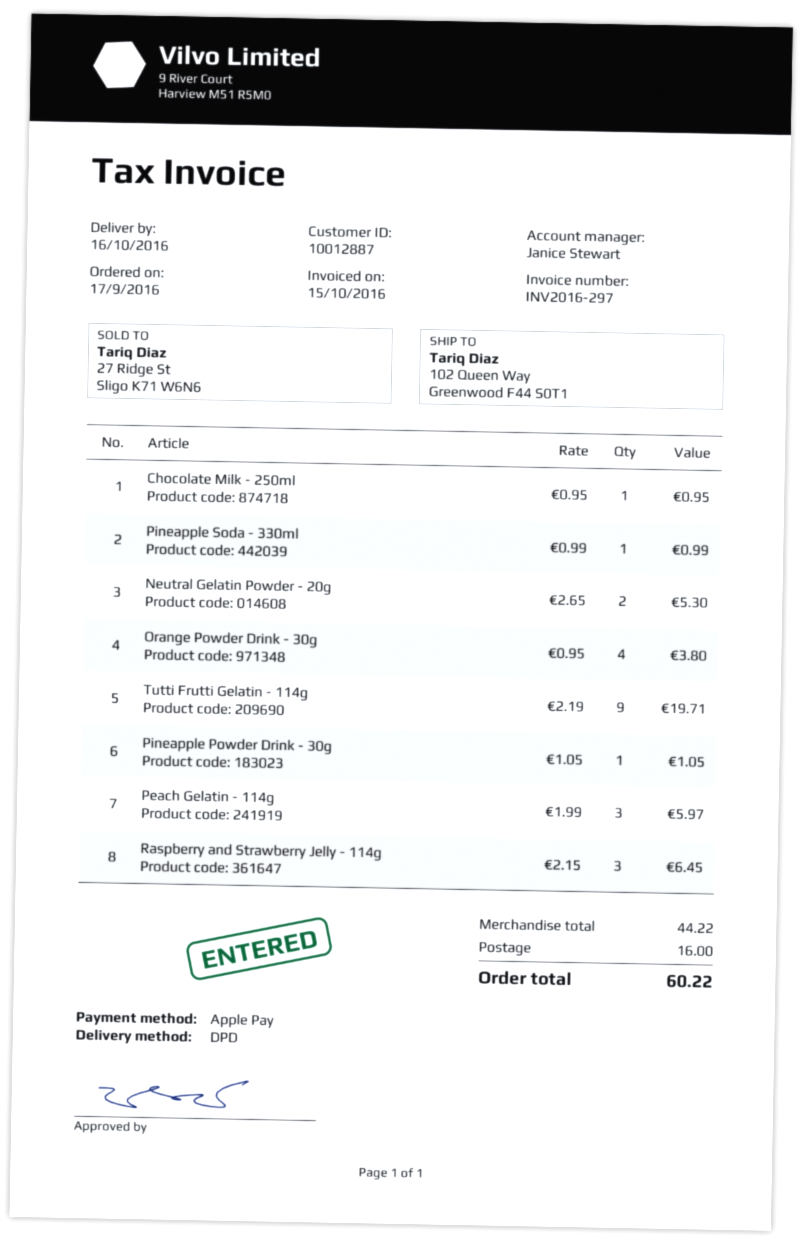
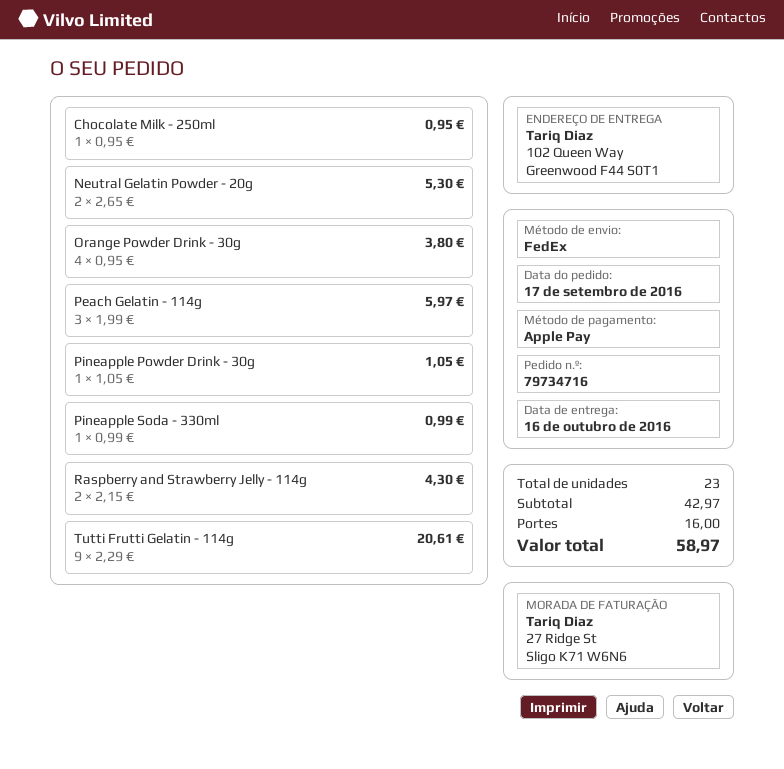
shipping method: DPD -> FedEx
Tutti Frutti Gelatin - 114g: 9 x 2.19 = 19.71 -> 9 x 2.29 = 20.61
Raspberry and Strawberry Jelly - 114g: 3 x 2.15 = 6.45 -> 2 x 2.15 = 4.30
subtotal: 44.22 -> 42.97
total: 60.22 -> 58.97

